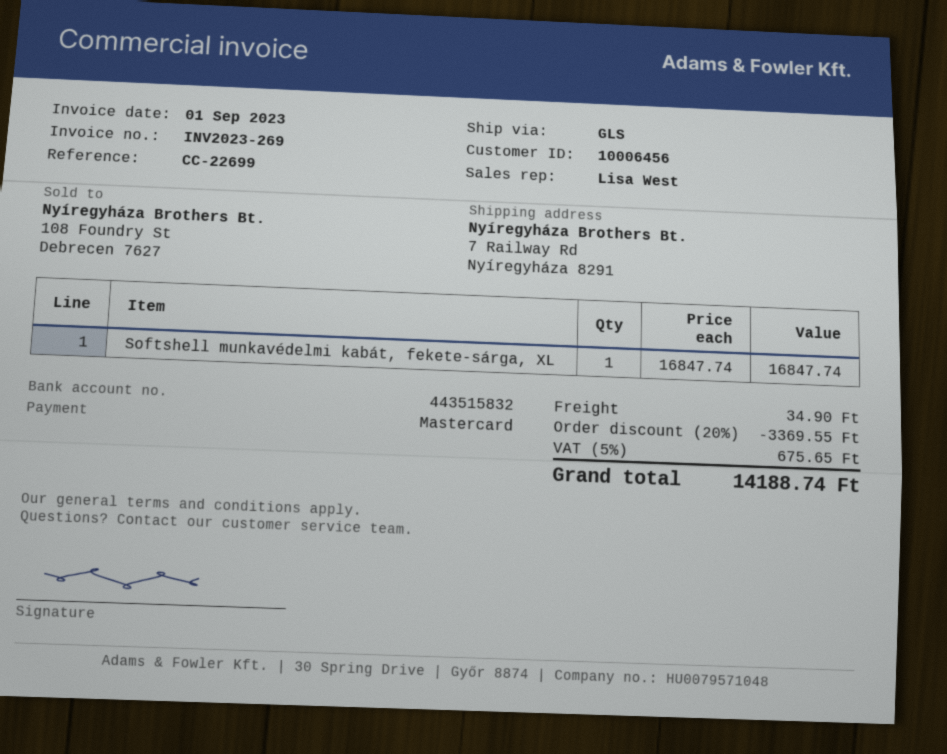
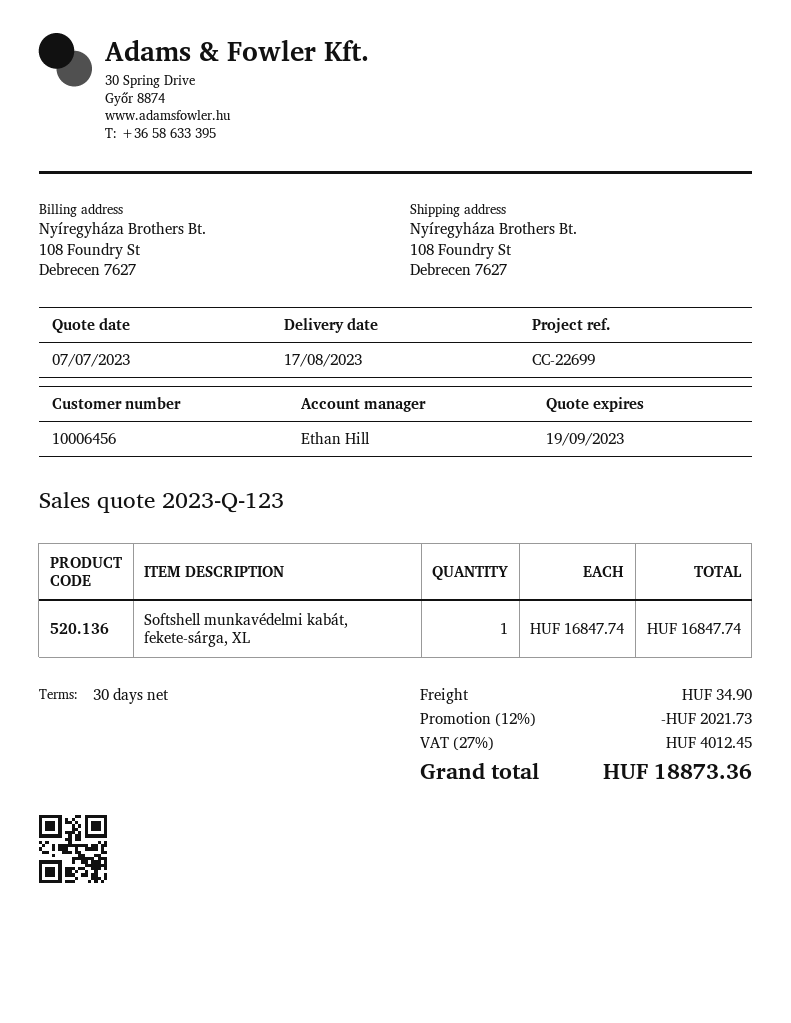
sales rep: Lisa West -> Ethan Hill
ship to: 7 Railway Rd, Nyíregyháza 8291 -> 108 Foundry St, Debrecen 7627
discount: 20% = 3369.55 -> 12% = 2021.73
tax: 5% = 675.65 -> 27% = 4012.45
total: 14188.74 -> 18873.36

